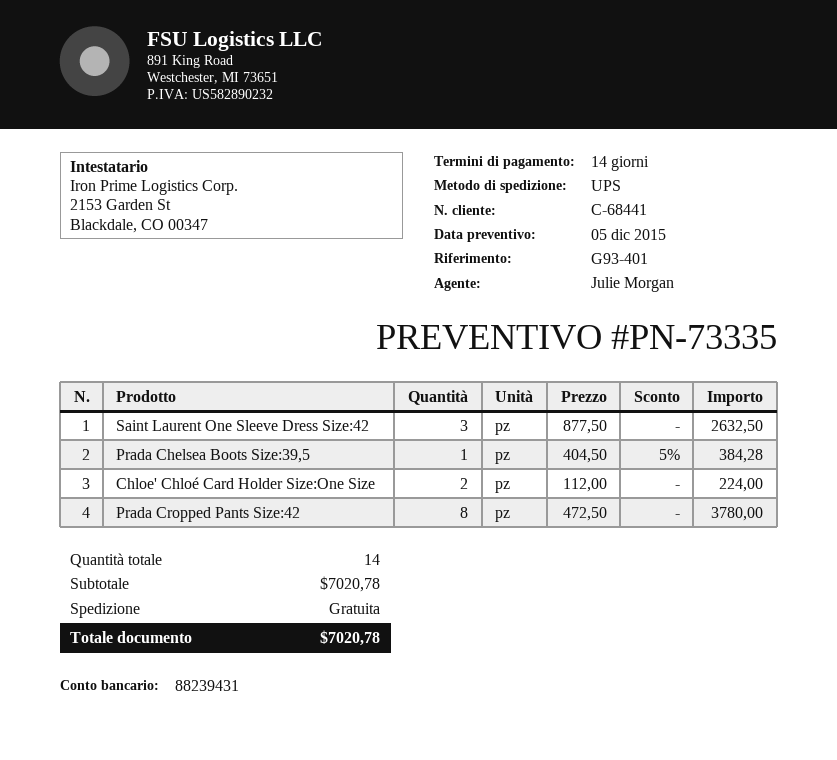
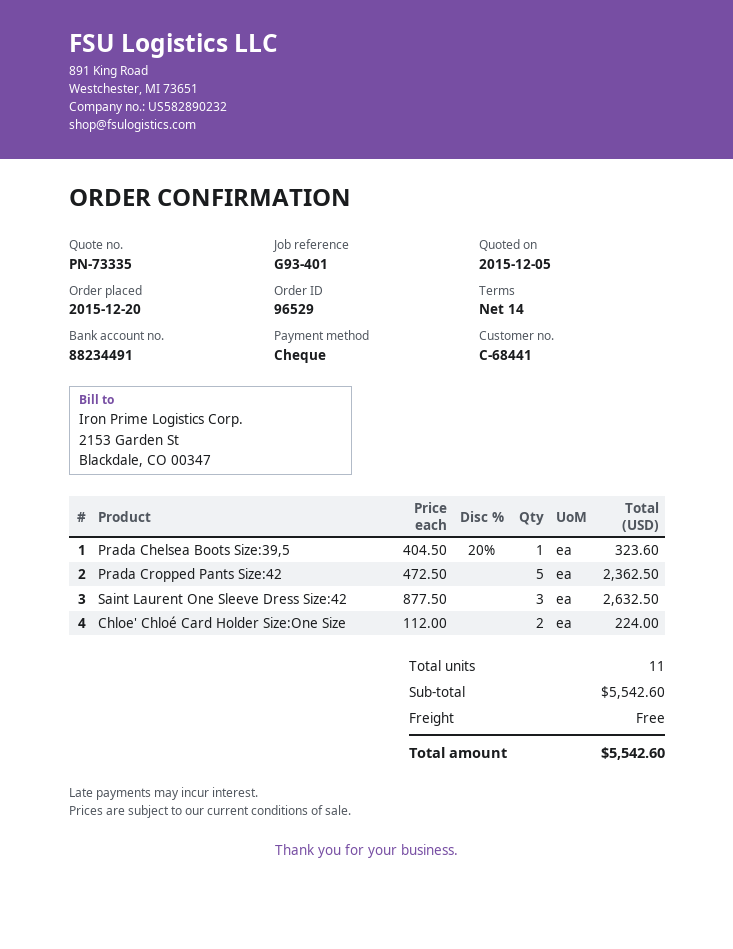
bank account: 88239431 -> 88234491
Prada Chelsea Boots Size:39,5: 1 x 404.50 - 5% = 384.28 -> 1 x 404.50 - 20% = 323.60
Prada Cropped Pants Size:42: 8 x 472.50 = 3780.00 -> 5 x 472.50 = 2362.50
total quantity: 14 -> 11
subtotal: 7020.78 -> 5542.60
total: 7020.78 -> 5542.60

